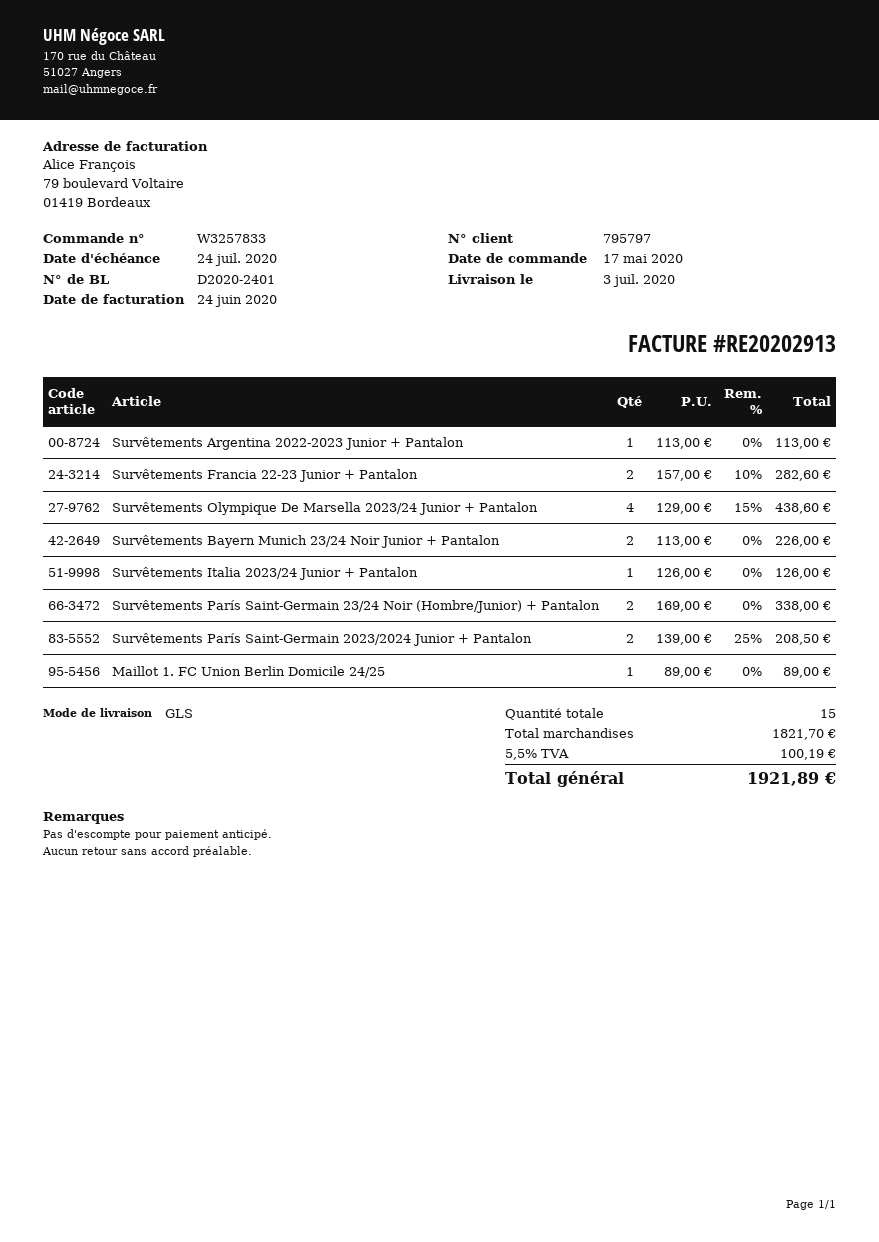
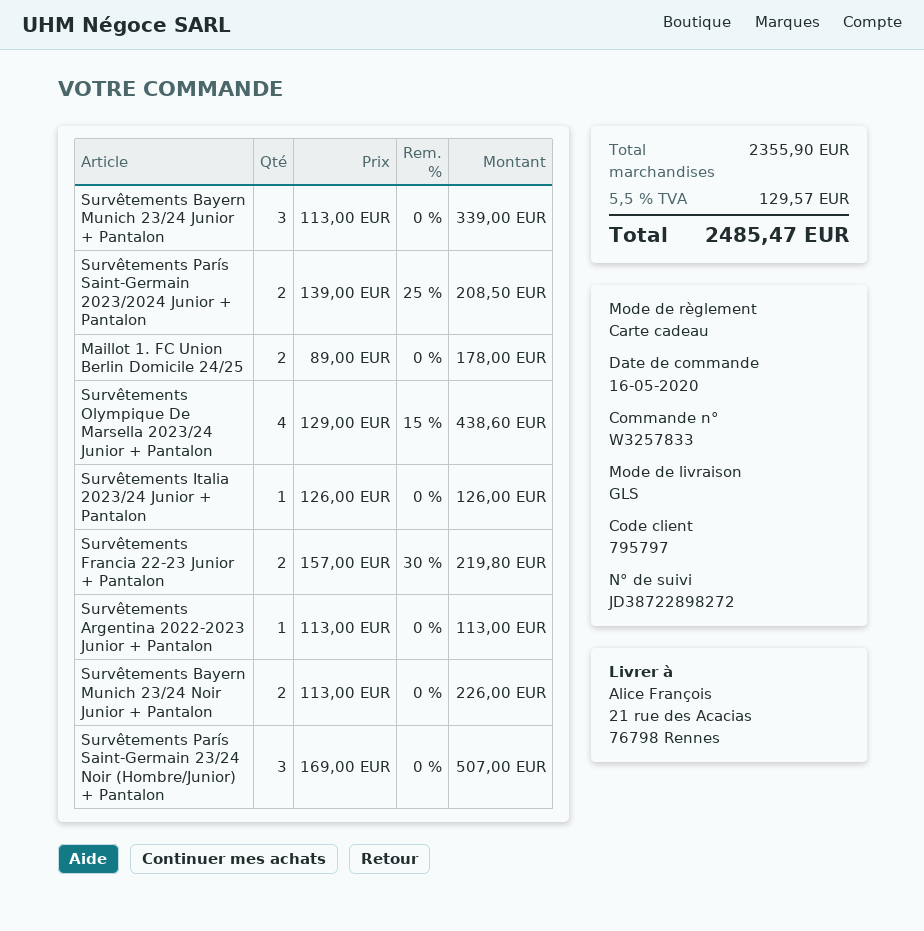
order date: 2020-05-17 -> 2020-05-16
Survêtements Francia 22-23 Junior + Pantalon: 2 x 157.00 - 10% = 282.60 -> 2 x 157.00 - 30% = 219.80
Survêtements París Saint-Germain 23/24 Noir (Hombre/Junior) + Pantalon: 2 x 169.00 = 338.00 -> 3 x 169.00 = 507.00
Maillot 1. FC Union Berlin Domicile 24/25: 1 x 89.00 = 89.00 -> 2 x 89.00 = 178.00
Survêtements Bayern Munich 23/24 Junior + Pantalon: none -> 3 x 113.00 = 339.00
subtotal: 1821.70 -> 2355.90
tax: 5.5% = 100.19 -> 5.5% = 129.57
total: 1921.89 -> 2485.47

